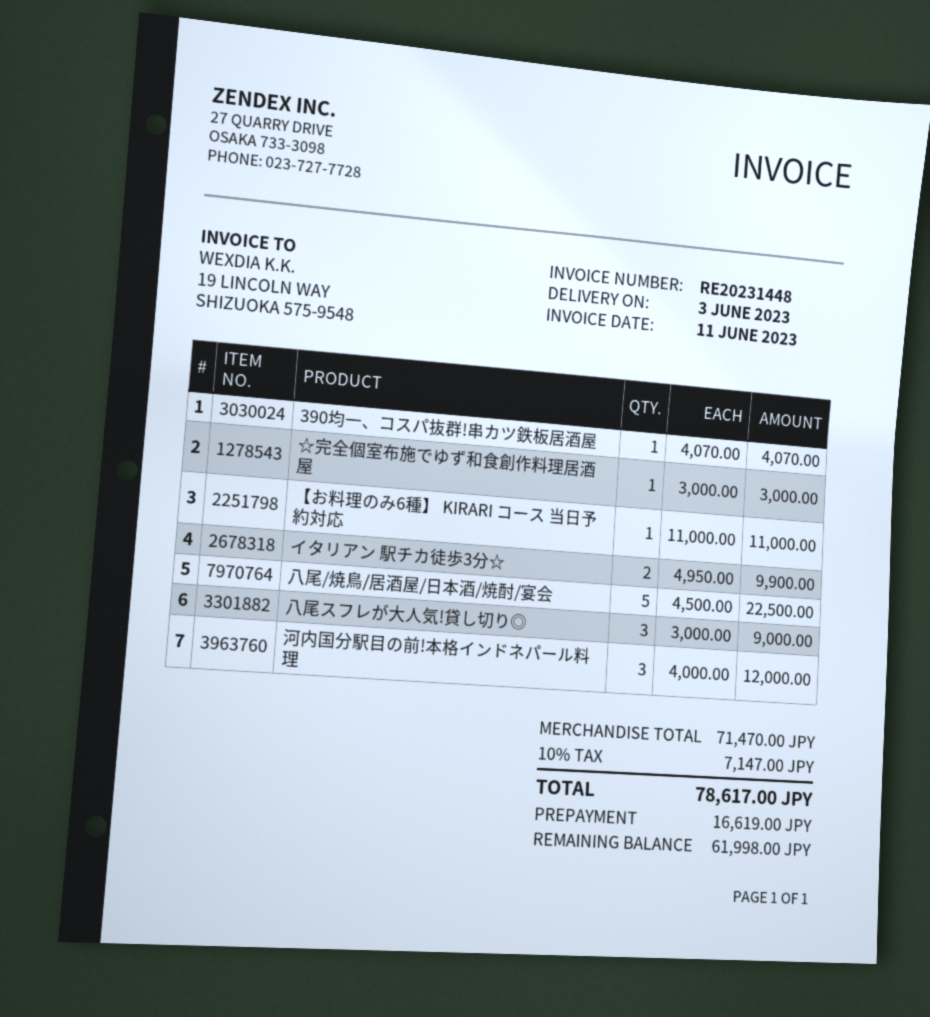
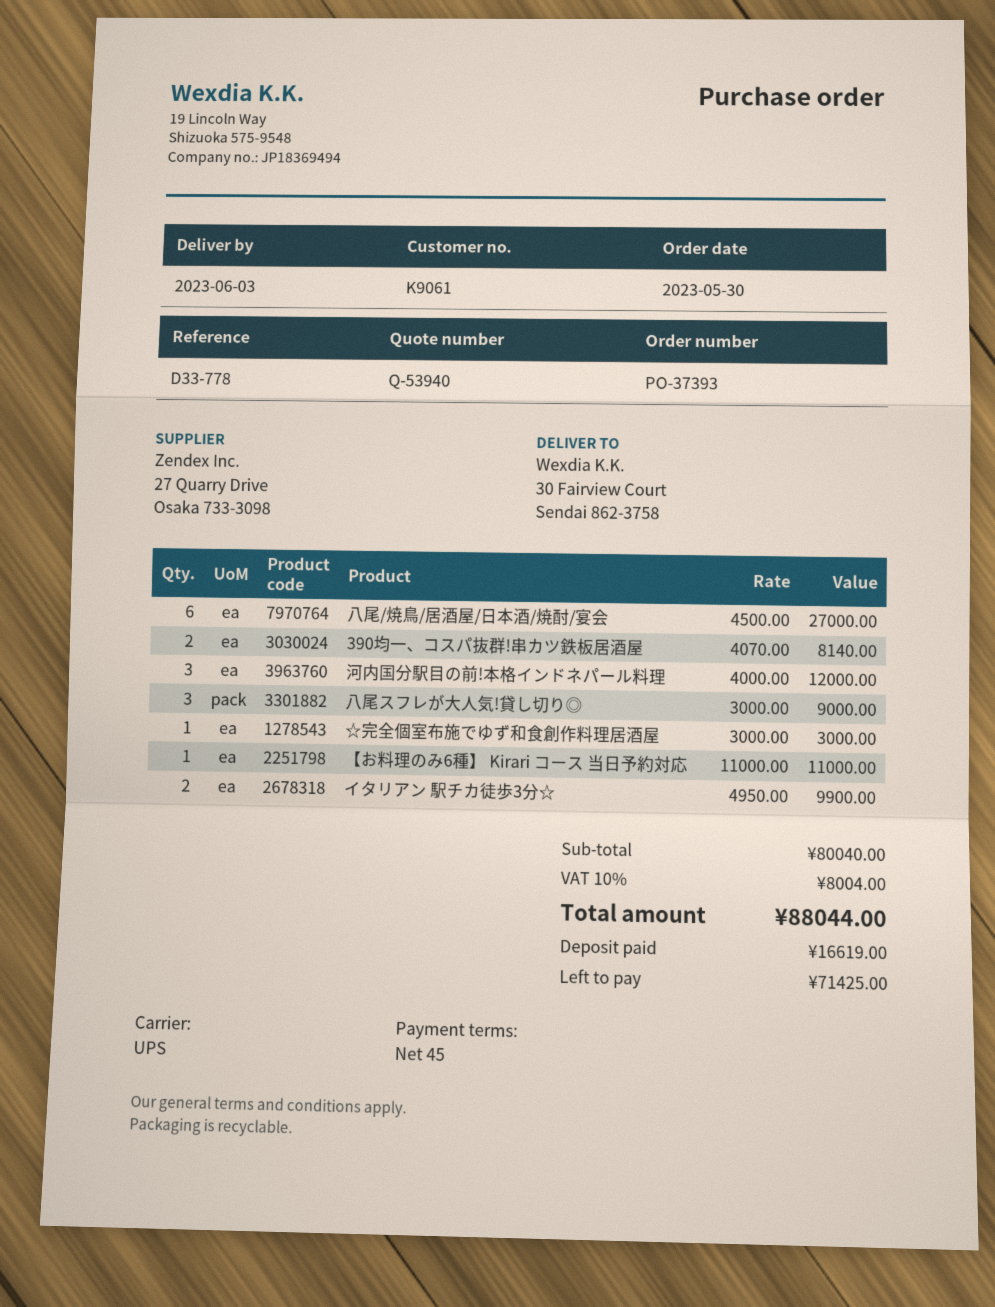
390均一、コスパ抜群!串カツ鉄板居酒屋: 1 x 4070.00 = 4070.00 -> 2 x 4070.00 = 8140.00
八尾/焼鳥/居酒屋/日本酒/焼酎/宴会: 5 x 4500.00 = 22500.00 -> 6 x 4500.00 = 27000.00
subtotal: 71470.00 -> 80040.00
tax: 10% = 7147.00 -> 10% = 8004.00
total: 78617.00 -> 88044.00
balance: 61998.00 -> 71425.00

